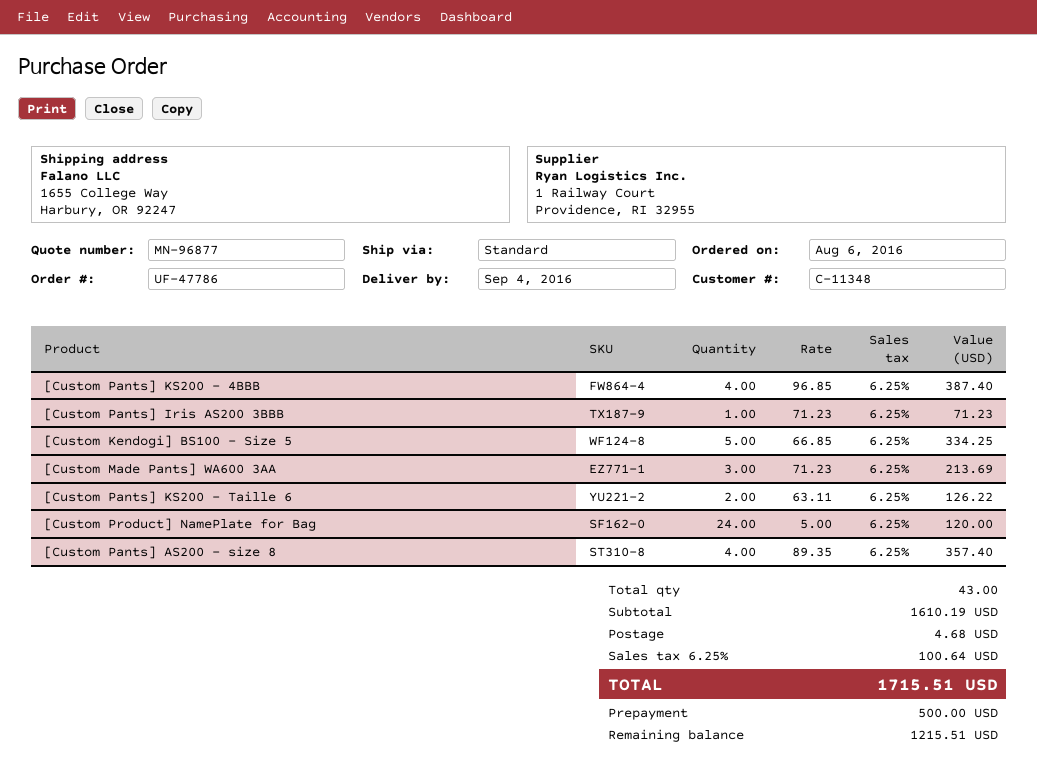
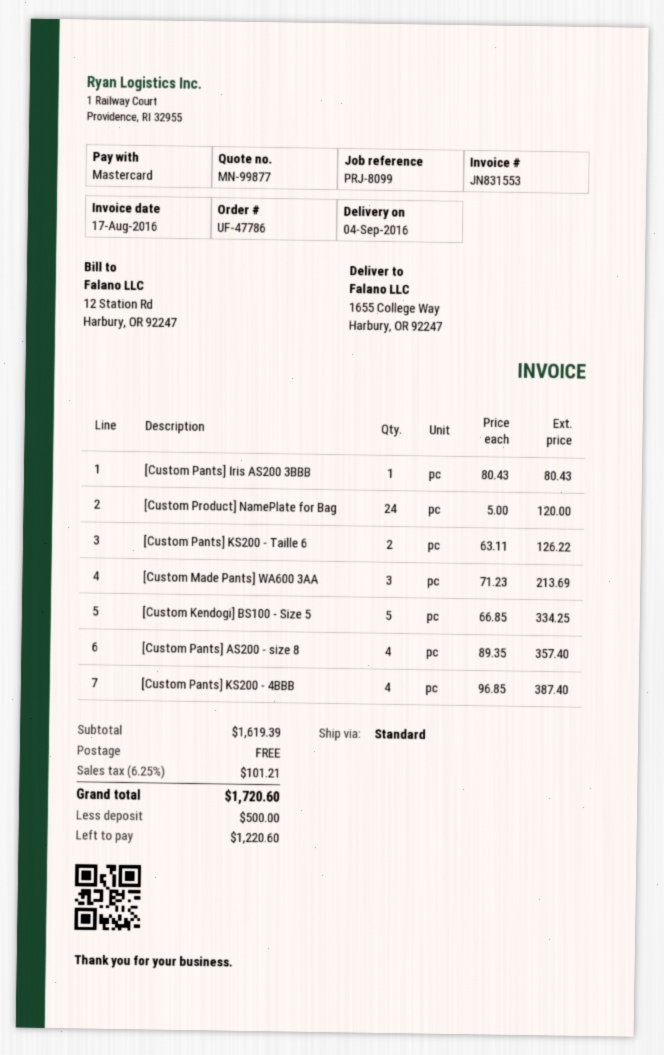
quote number: MN-96877 -> MN-99877
[Custom Pants] Iris AS200 3BBB: 1 x 71.23 = 71.23 -> 1 x 80.43 = 80.43
subtotal: 1610.19 -> 1619.39
shipping: 4.68 -> 0.00
tax: 6.25% = 100.64 -> 6.25% = 101.21
total: 1715.51 -> 1720.60
balance: 1215.51 -> 1220.60

